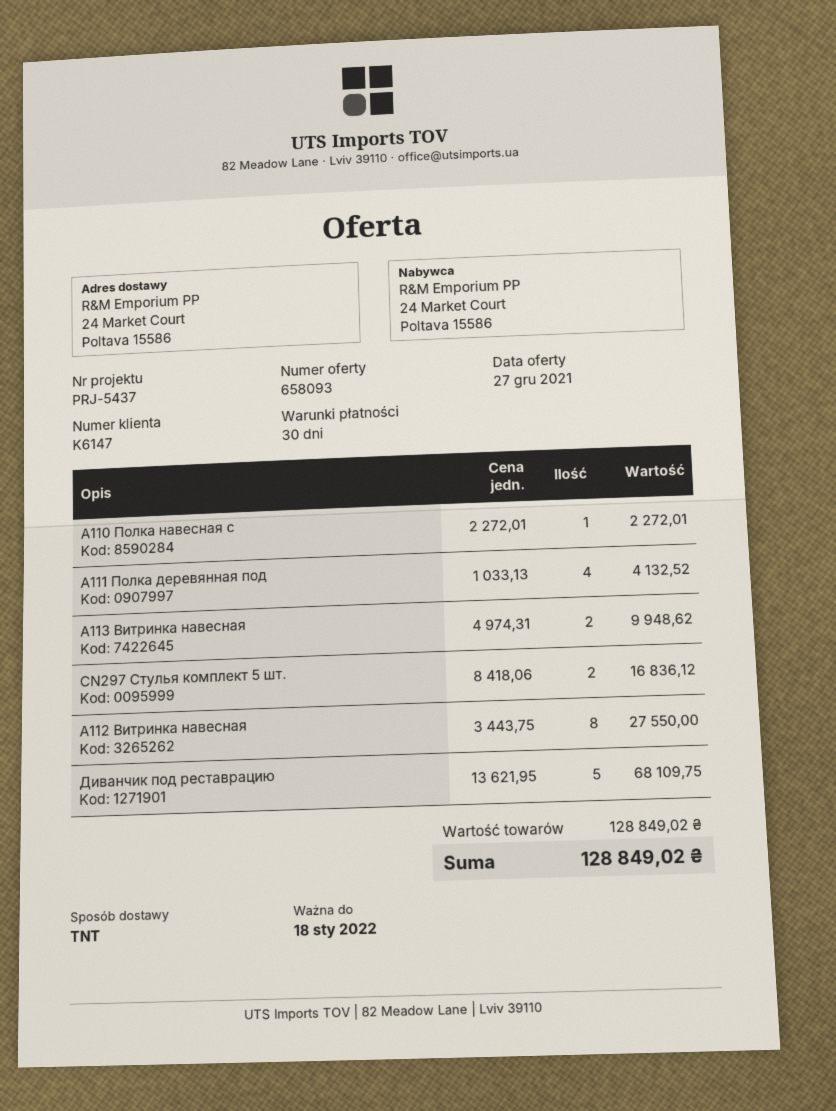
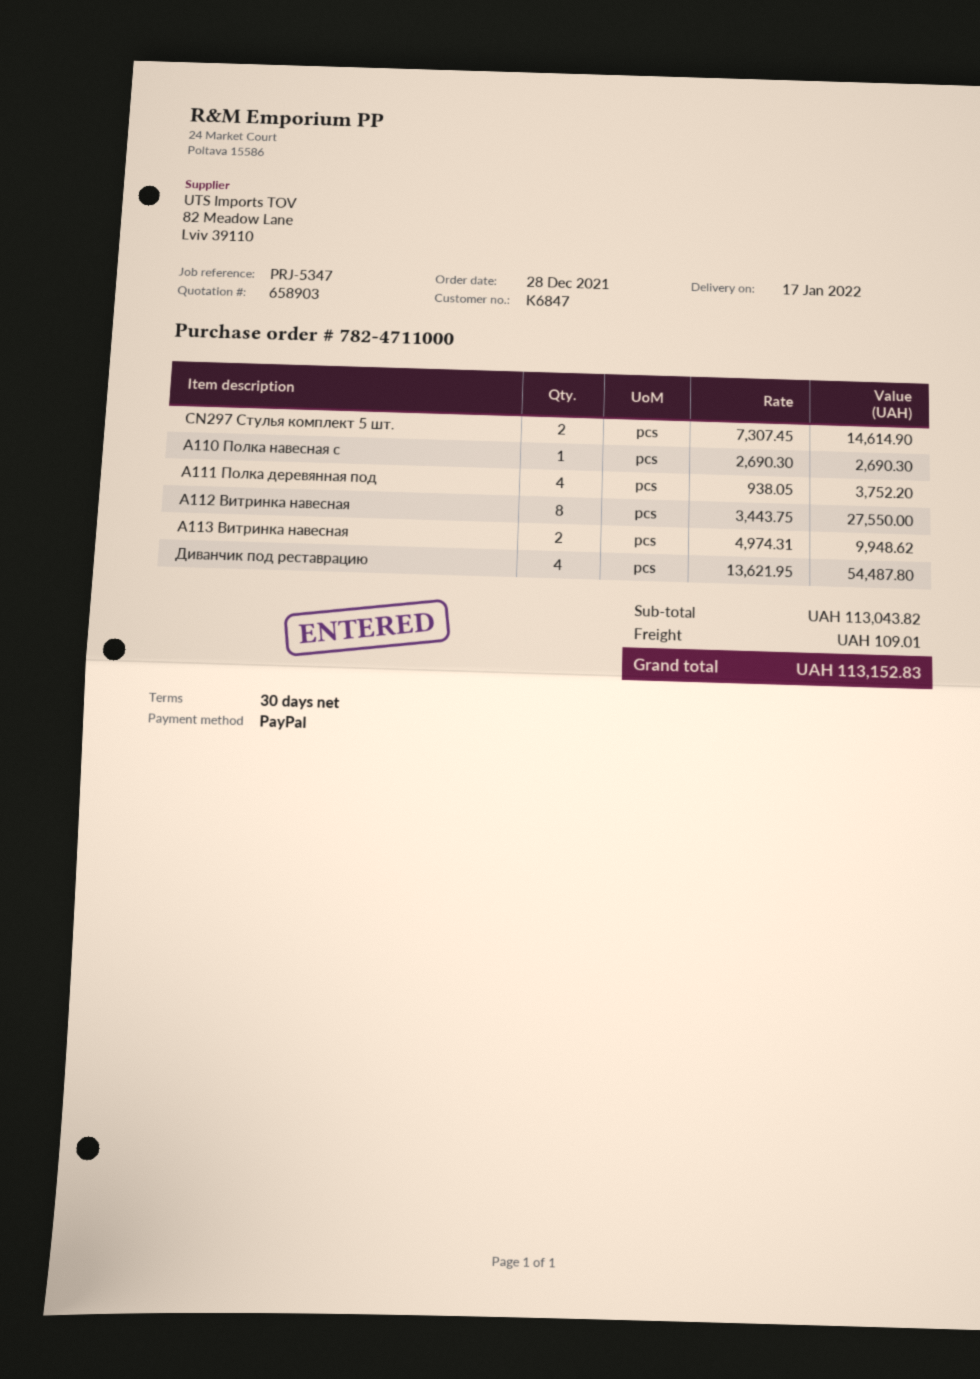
quote number: 658093 -> 658903
customer number: K6147 -> K6847
reference: PRJ-5437 -> PRJ-5347
А110 Полка навесная с: 1 x 2272.01 = 2272.01 -> 1 x 2690.30 = 2690.30
А111 Полка деревянная под: 4 x 1033.13 = 4132.52 -> 4 x 938.05 = 3752.20
CN297 Стулья комплект 5 шт.: 2 x 8418.06 = 16836.12 -> 2 x 7307.45 = 14614.90
Диванчик под реставрацию: 5 x 13621.95 = 68109.75 -> 4 x 13621.95 = 54487.80
subtotal: 128849.02 -> 113043.82
shipping: none -> 109.01
total: 128849.02 -> 113152.83

